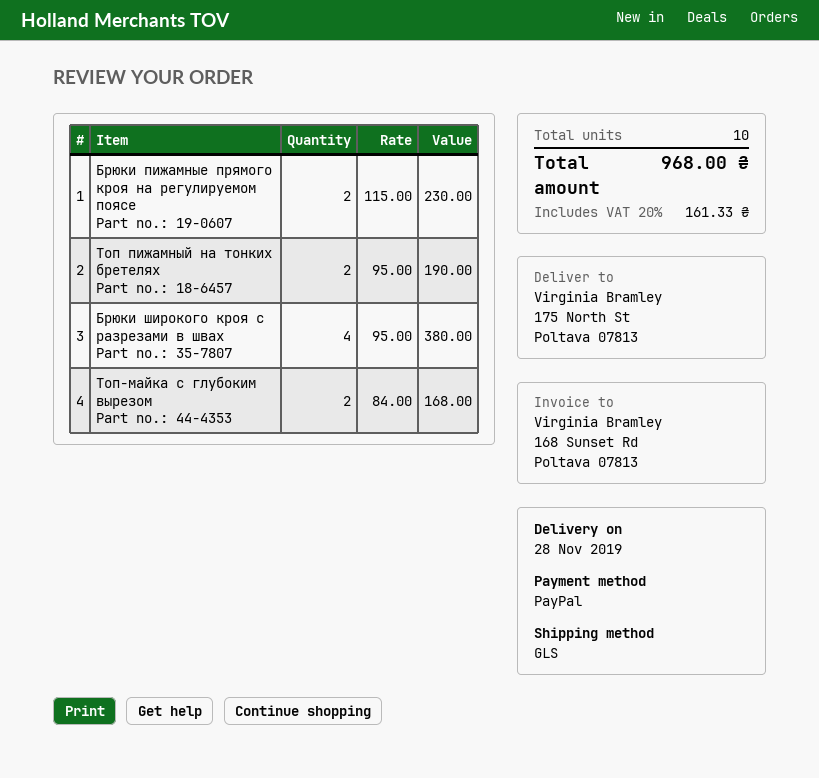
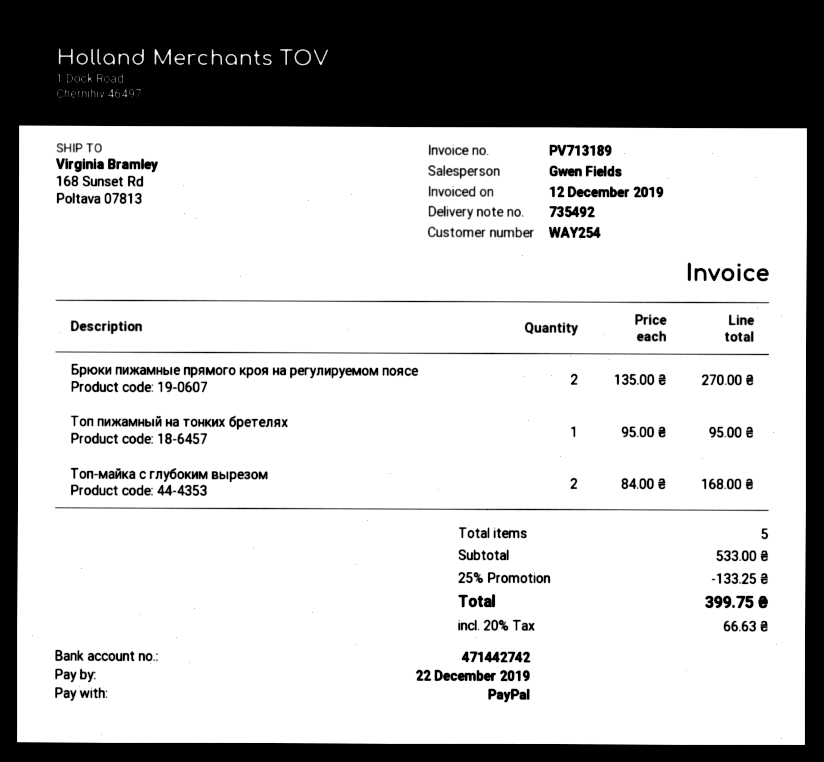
ship to: 175 North St, Poltava 07813 -> 168 Sunset Rd, Poltava 07813
Брюки пижамные прямого кроя на регулируемом поясе: 2 x 115.00 = 230.00 -> 2 x 135.00 = 270.00
Топ пижамный на тонких бретелях: 2 x 95.00 = 190.00 -> 1 x 95.00 = 95.00
Брюки широкого кроя с разрезами в швах: 4 x 95.00 = 380.00 -> none
total quantity: 10 -> 5
discount: none -> 25% = 133.25
tax: 20% = 161.33 -> 20% = 66.63
total: 968.00 -> 399.75

